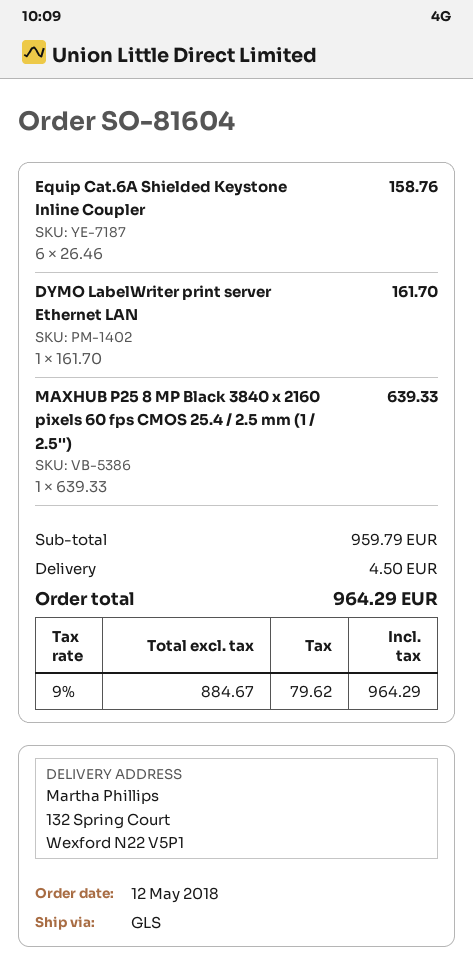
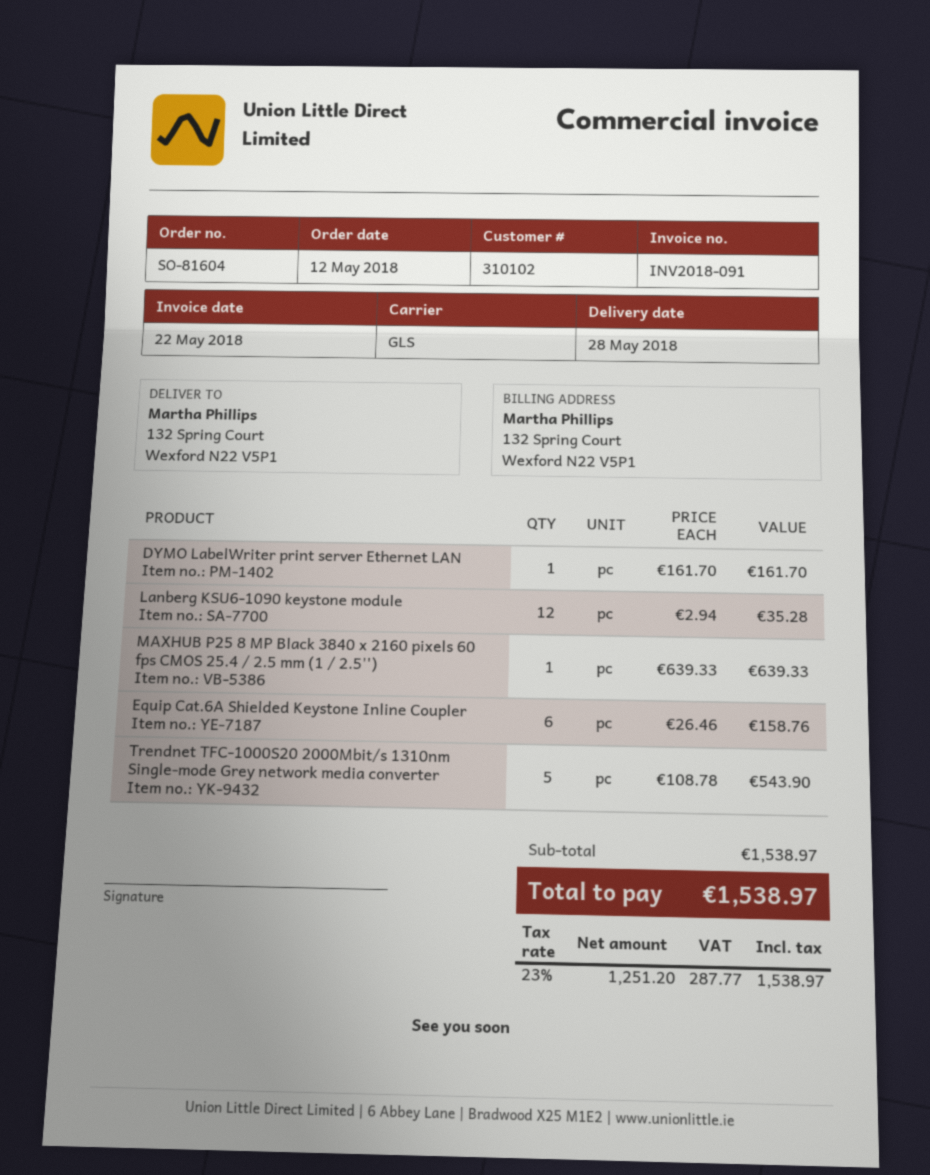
Lanberg KSU6-1090 keystone module: none -> 12 x 2.94 = 35.28
Trendnet TFC-1000S20 2000Mbit/s 1310nm Single-mode Grey network media converter: none -> 5 x 108.78 = 543.90
subtotal: 959.79 -> 1538.97
shipping: 4.50 -> none
net: 884.67 -> 1251.20
tax: 9% = 79.62 -> 23% = 287.77
total: 964.29 -> 1538.97

